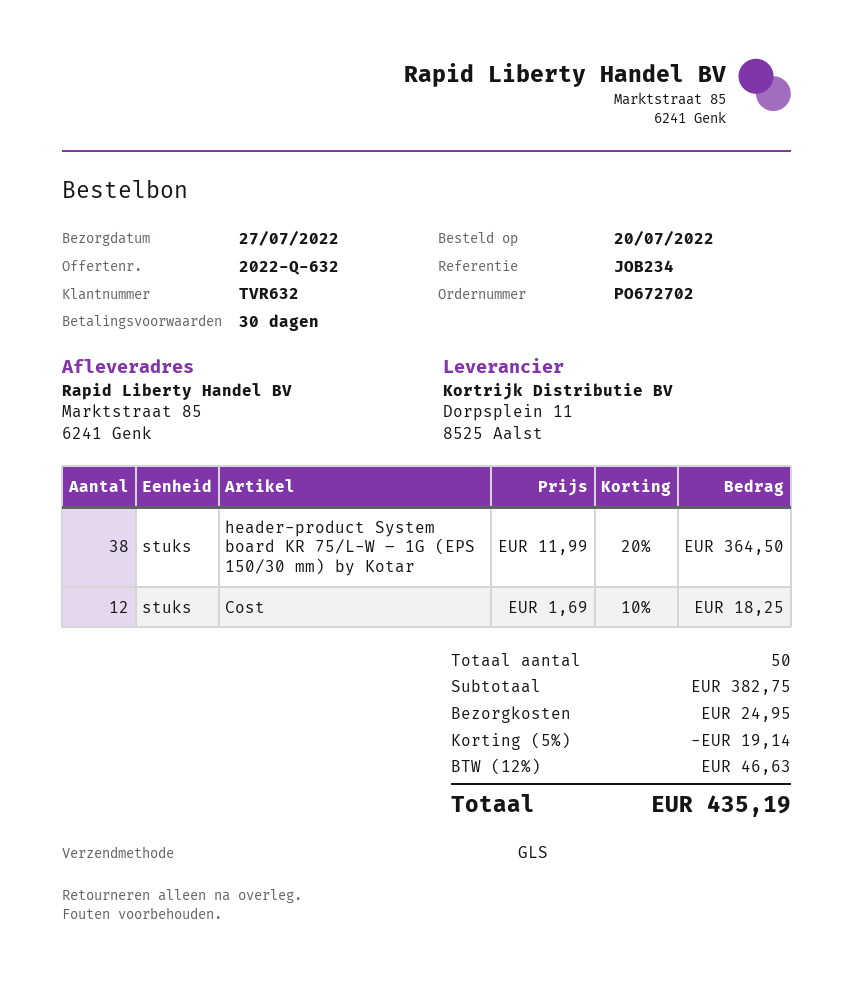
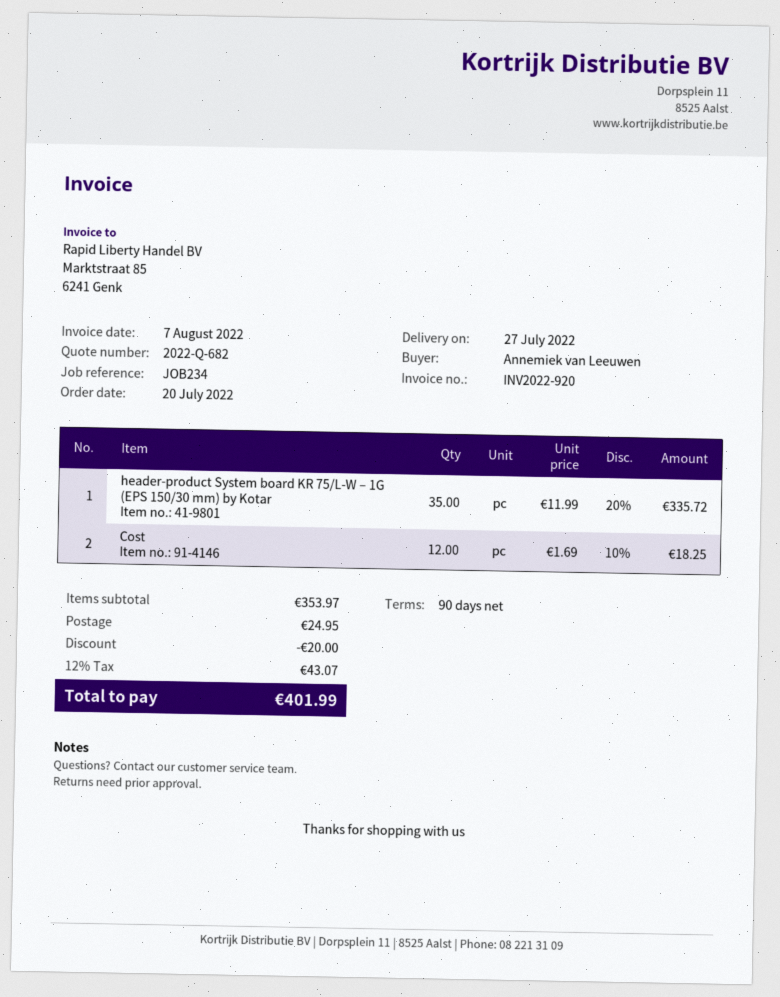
quote number: 2022-Q-632 -> 2022-Q-682
payment terms: 30 days -> 90 days
header-product System board KR 75/L-W – 1G (EPS 150/30 mm) by Kotar: 38 x 11.99 - 20% = 364.50 -> 35 x 11.99 - 20% = 335.72
subtotal: 382.75 -> 353.97
discount: 19.14 -> 20.00
tax: 12% = 46.63 -> 12% = 43.07
total: 435.19 -> 401.99

